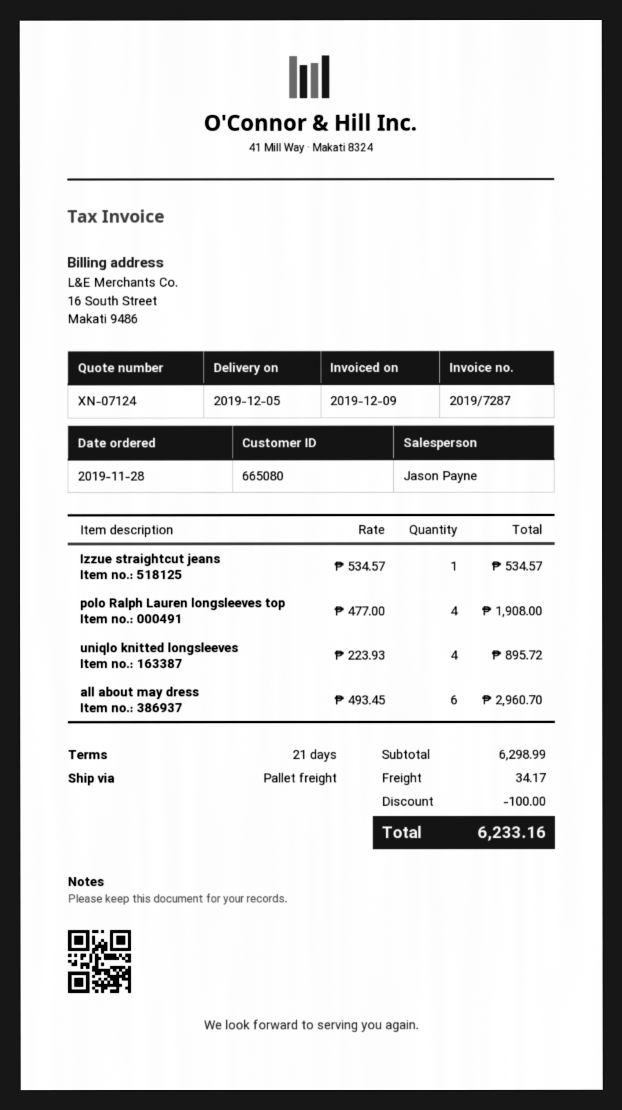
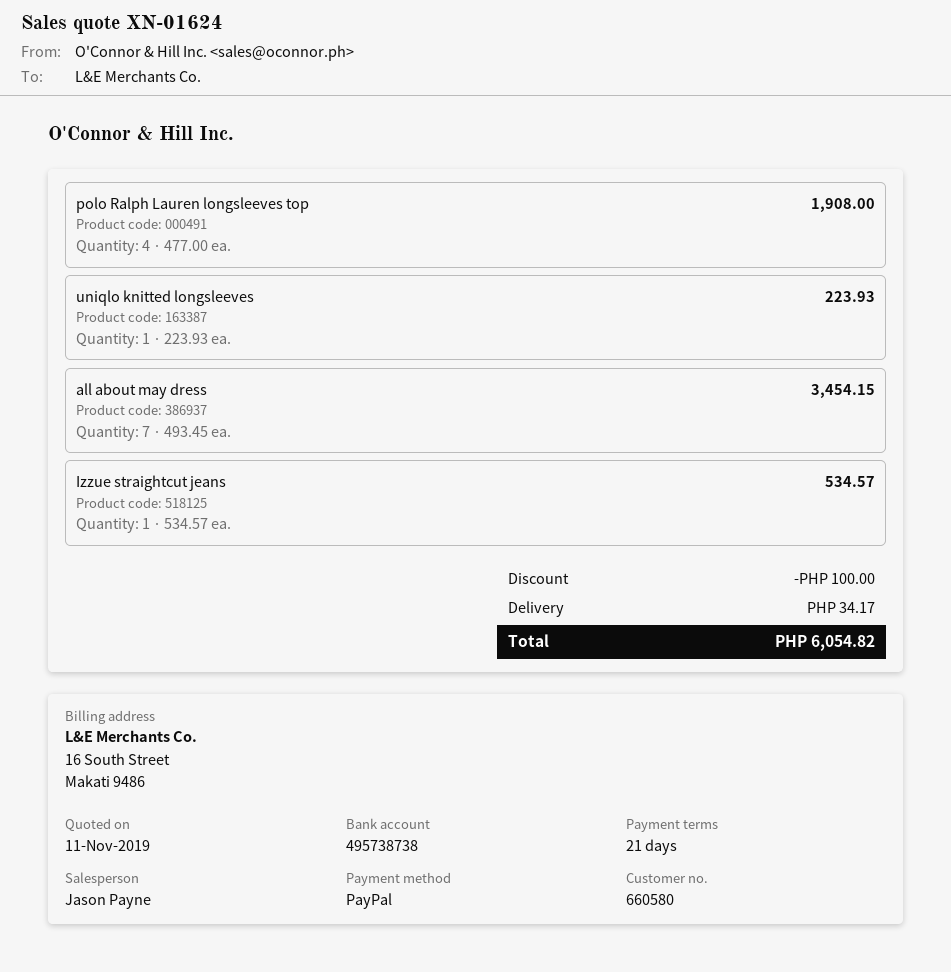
quote number: XN-07124 -> XN-01624
customer number: 665080 -> 660580
uniqlo knitted longsleeves: 4 x 223.93 = 895.72 -> 1 x 223.93 = 223.93
all about may dress: 6 x 493.45 = 2960.70 -> 7 x 493.45 = 3454.15
total: 6233.16 -> 6054.82

